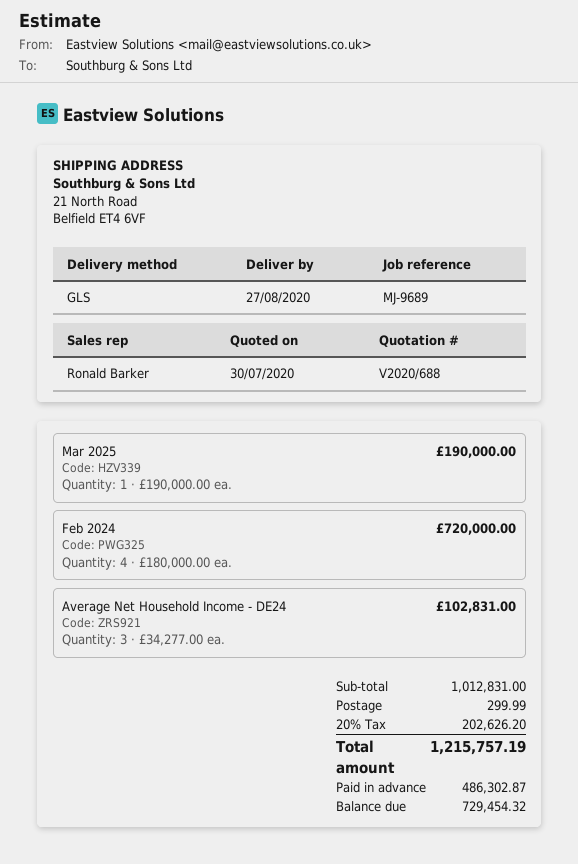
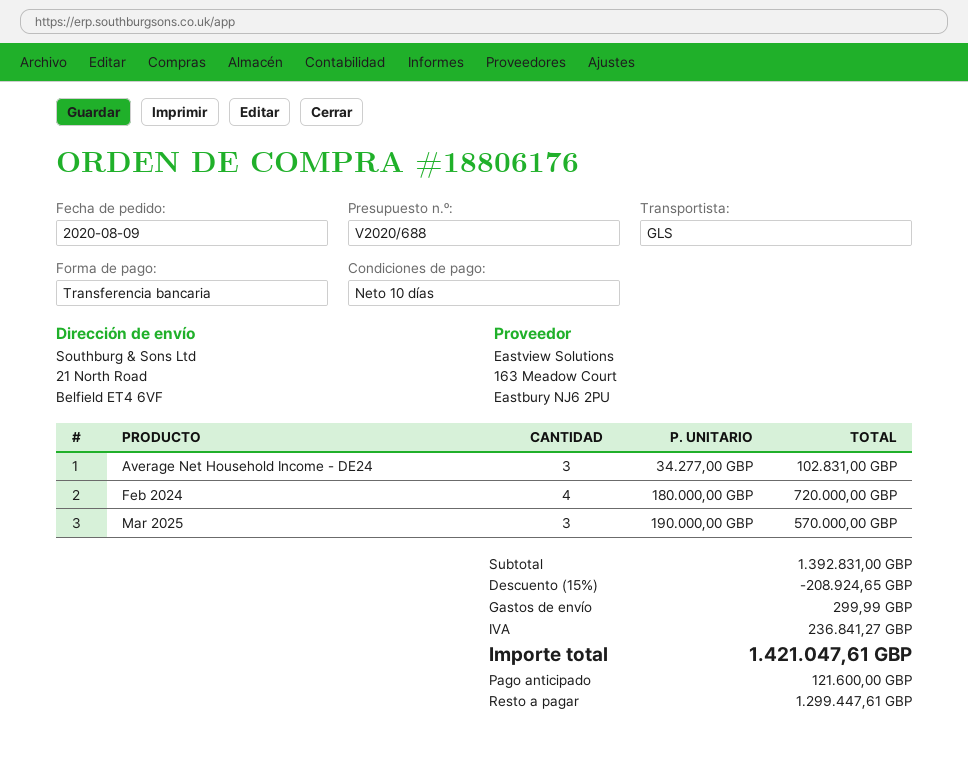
Mar 2025: 1 x 190000.00 = 190000.00 -> 3 x 190000.00 = 570000.00
subtotal: 1012831.00 -> 1392831.00
discount: none -> 15% = 208924.65
tax: 202626.20 -> 236841.27
total: 1215757.19 -> 1421047.61
deposit: 486302.87 -> 121600.00
balance: 729454.32 -> 1299447.61

